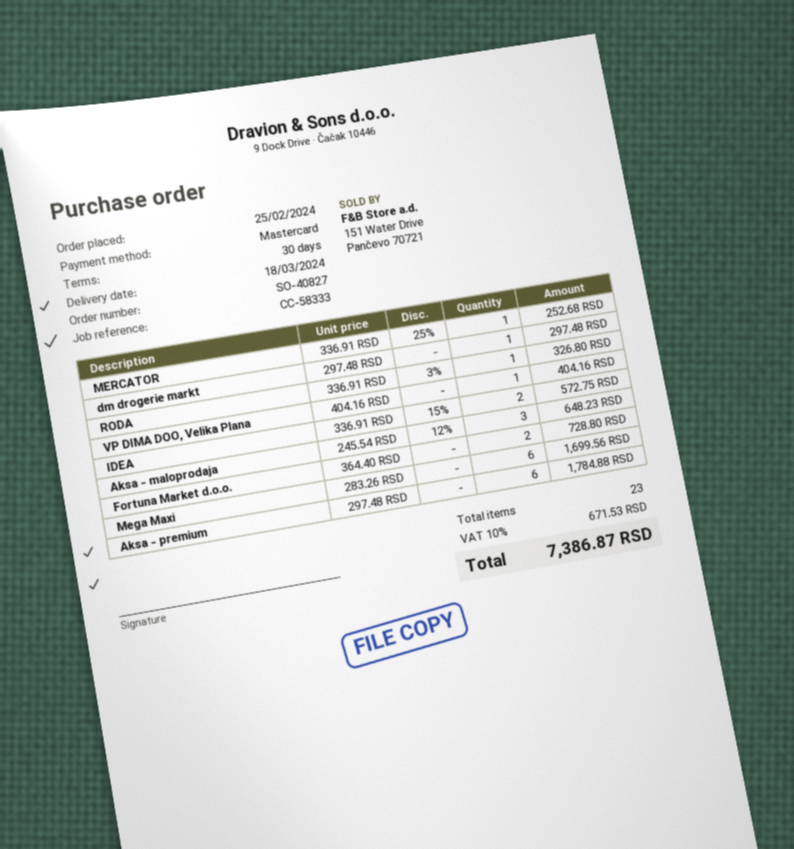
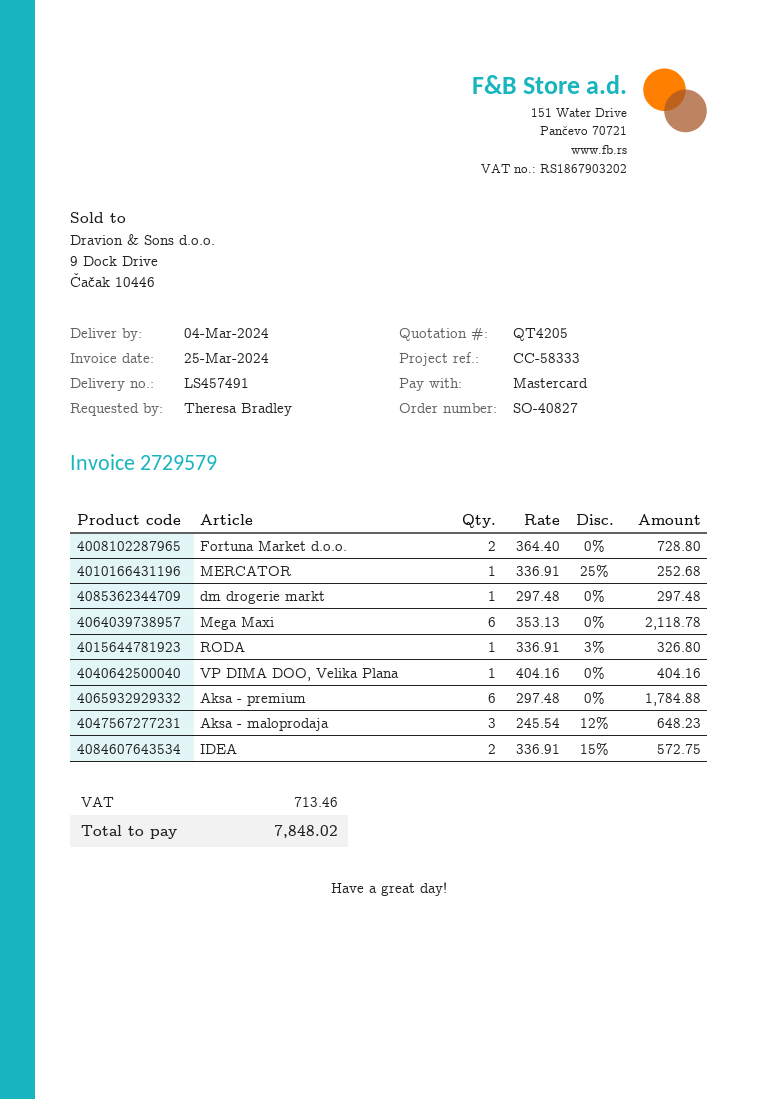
delivery date: 2024-03-18 -> 2024-03-04
Mega Maxi: 6 x 283.26 = 1699.56 -> 6 x 353.13 = 2118.78
tax: 671.53 -> 713.46
total: 7386.87 -> 7848.02

